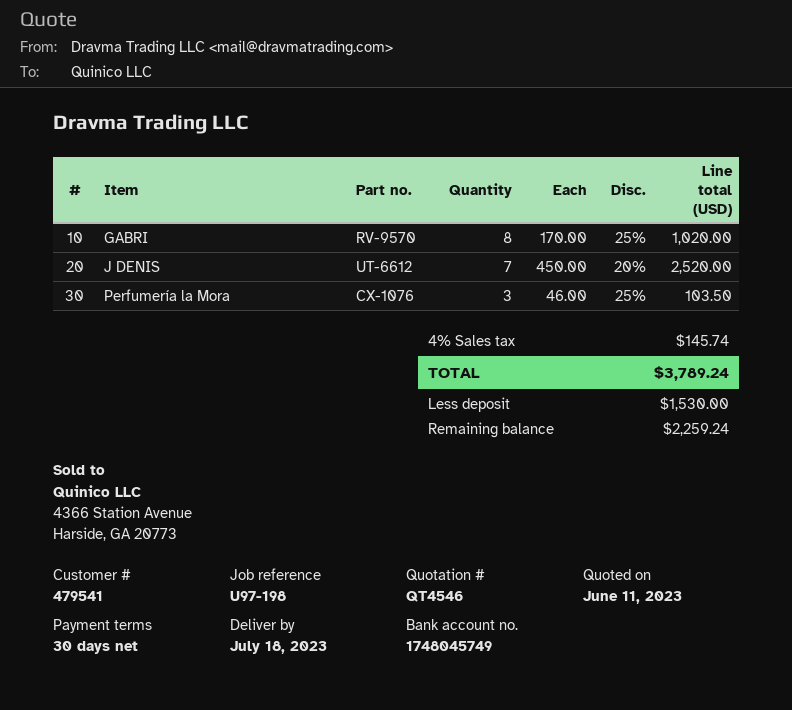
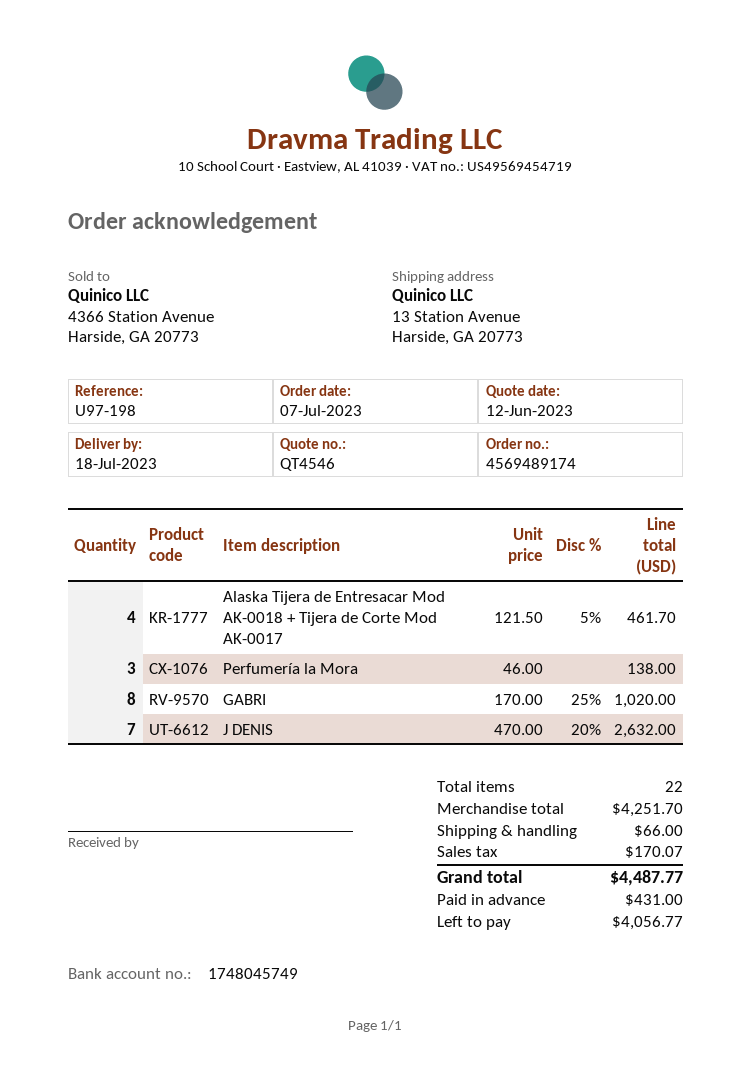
quote date: 2023-06-11 -> 2023-06-12
J DENIS: 7 x 450.00 - 20% = 2520.00 -> 7 x 470.00 - 20% = 2632.00
Perfumería la Mora: 3 x 46.00 - 25% = 103.50 -> 3 x 46.00 = 138.00
Alaska Tijera de Entresacar Mod AK-0018 + Tijera de Corte Mod AK-0017: none -> 4 x 121.50 - 5% = 461.70
shipping: none -> 66.00
tax: 145.74 -> 170.07
total: 3789.24 -> 4487.77
deposit: 1530.00 -> 431.00
balance: 2259.24 -> 4056.77

